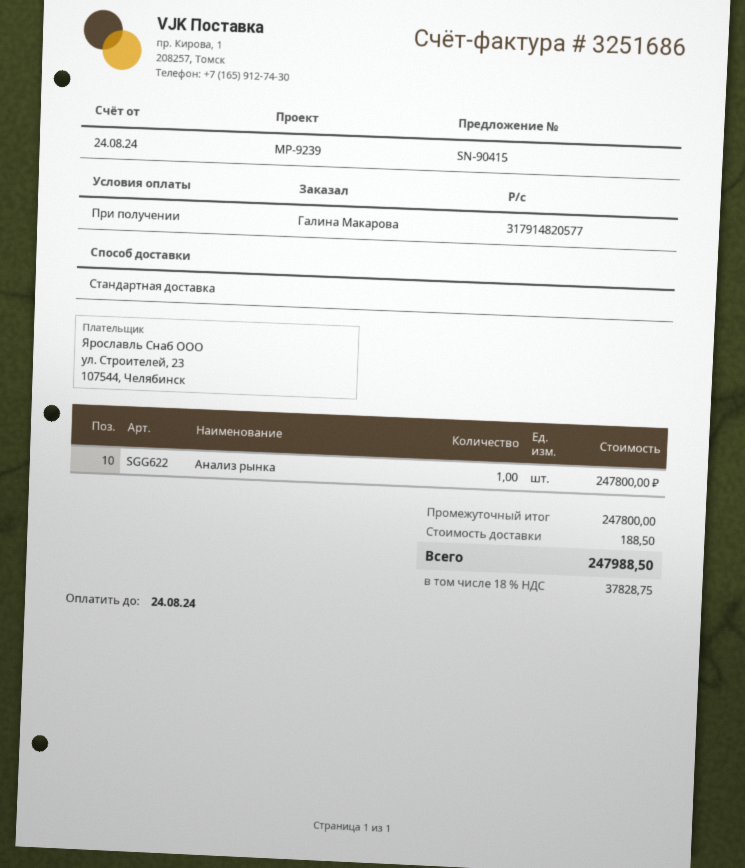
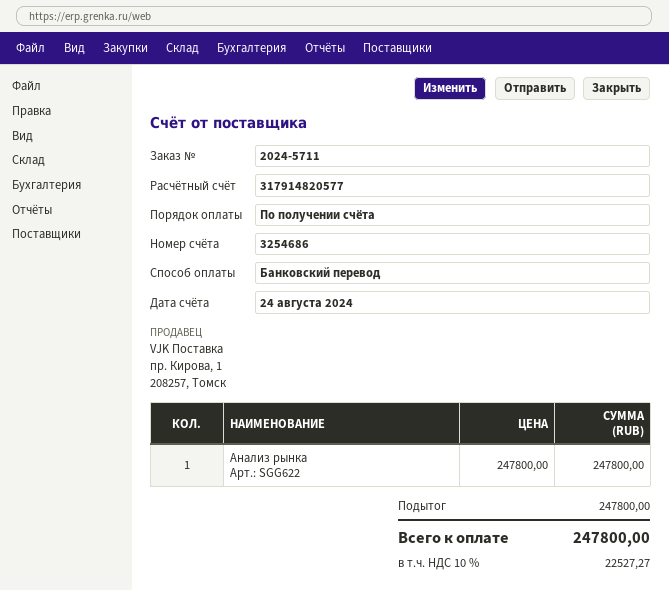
invoice number: 3251686 -> 3254686
shipping: 188.50 -> none
tax: 18% = 37828.75 -> 10% = 22527.27
total: 247988.50 -> 247800.00

